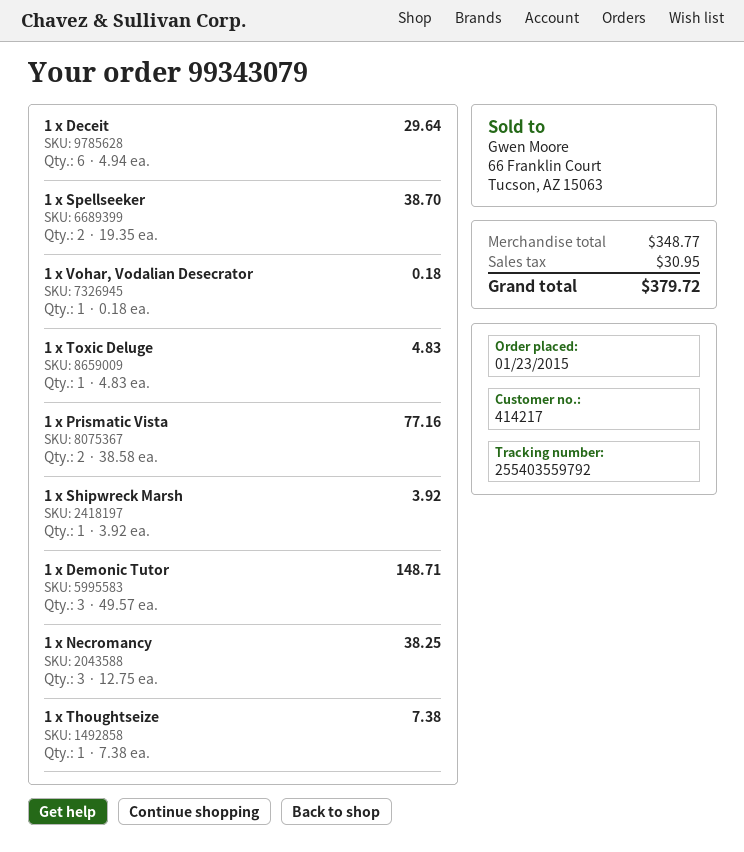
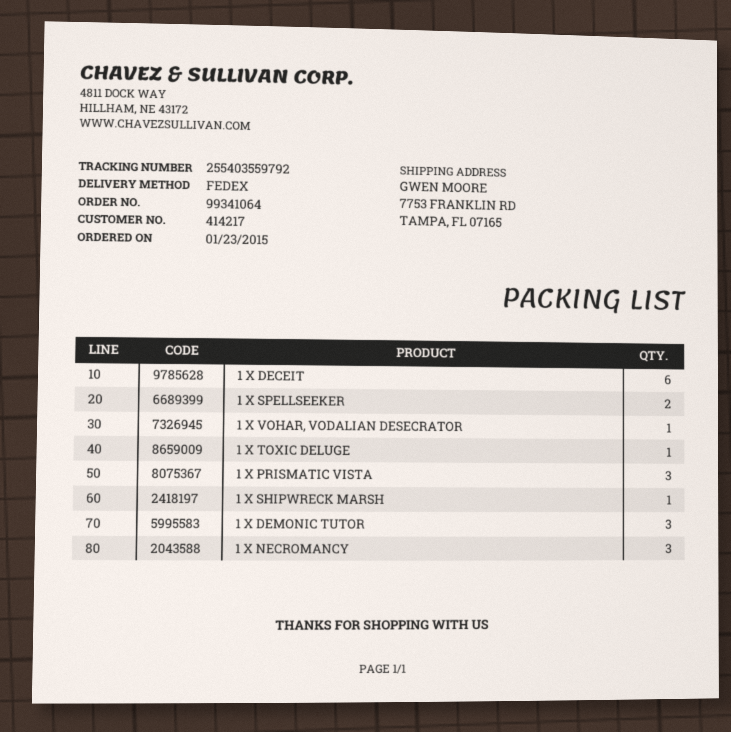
order number: 99343079 -> 99341064
1 x Prismatic Vista: 2 -> 3
1 x Thoughtseize: 1 -> none

